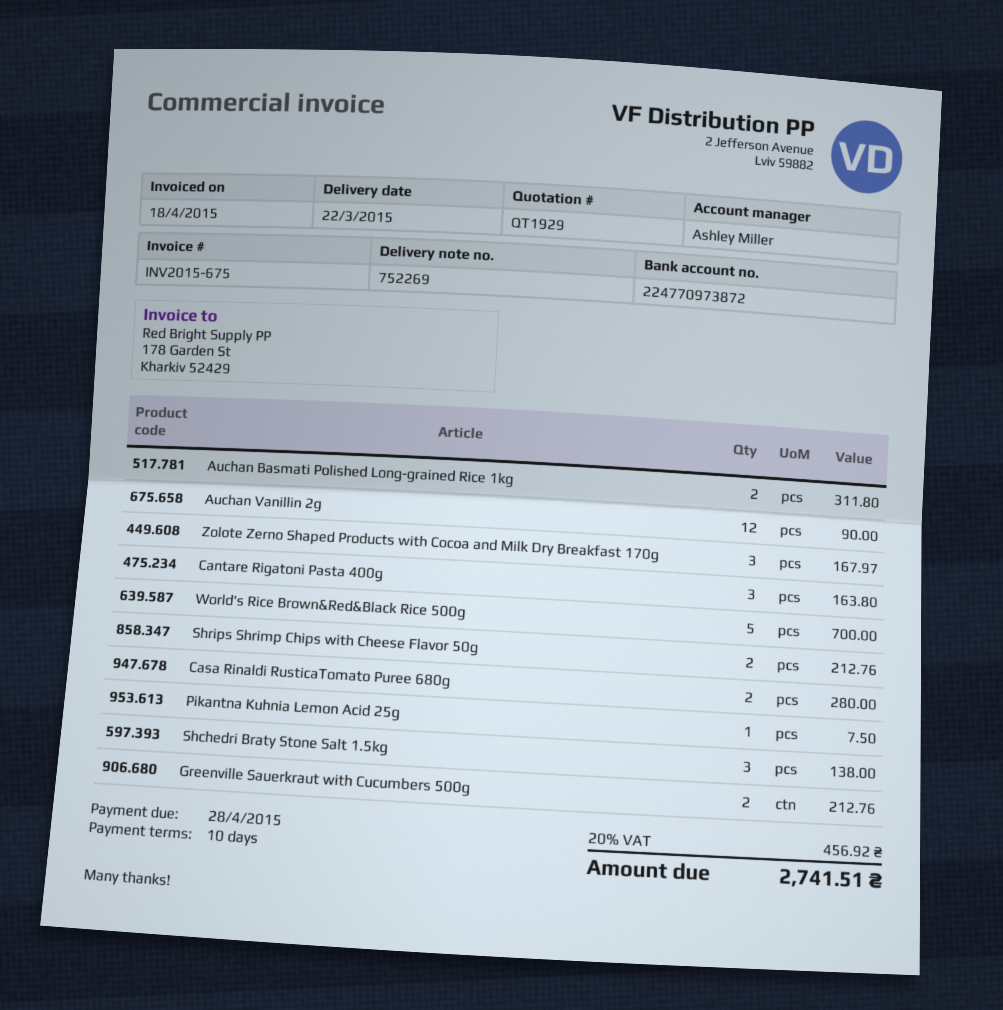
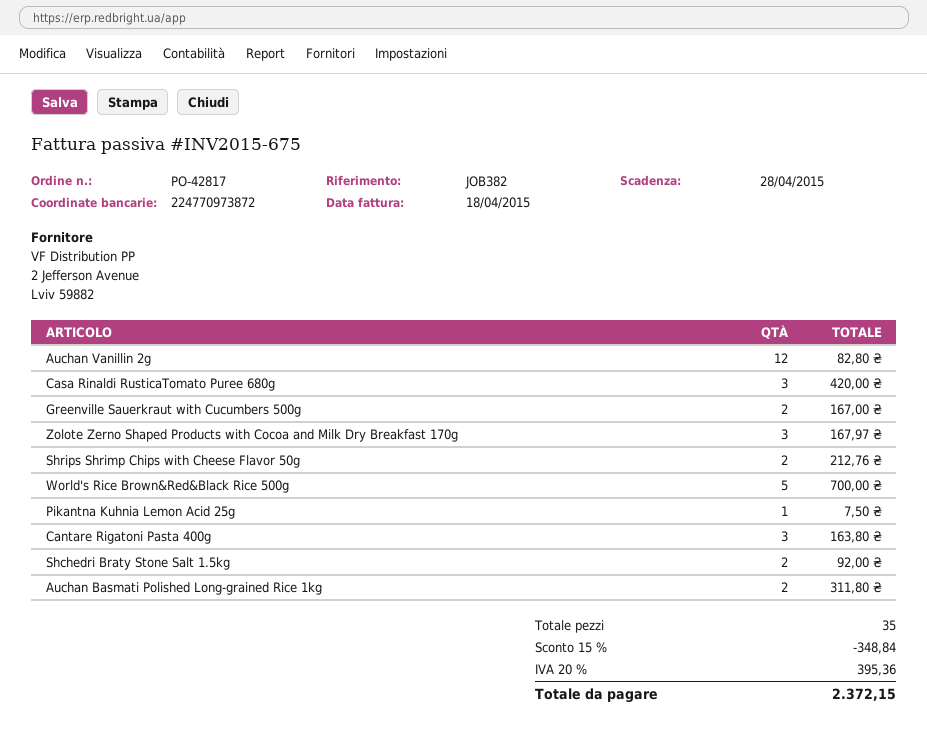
Auchan Vanillin 2g: 12 for 90.00 -> 12 for 82.80
Casa Rinaldi RusticaTomato Puree 680g: 2 for 280.00 -> 3 for 420.00
Shchedri Braty Stone Salt 1.5kg: 3 for 138.00 -> 2 for 92.00
Greenville Sauerkraut with Cucumbers 500g: 2 for 212.76 -> 2 for 167.00
discount: none -> 15% = 348.84
tax: 20% = 456.92 -> 20% = 395.36
total: 2741.51 -> 2372.15

